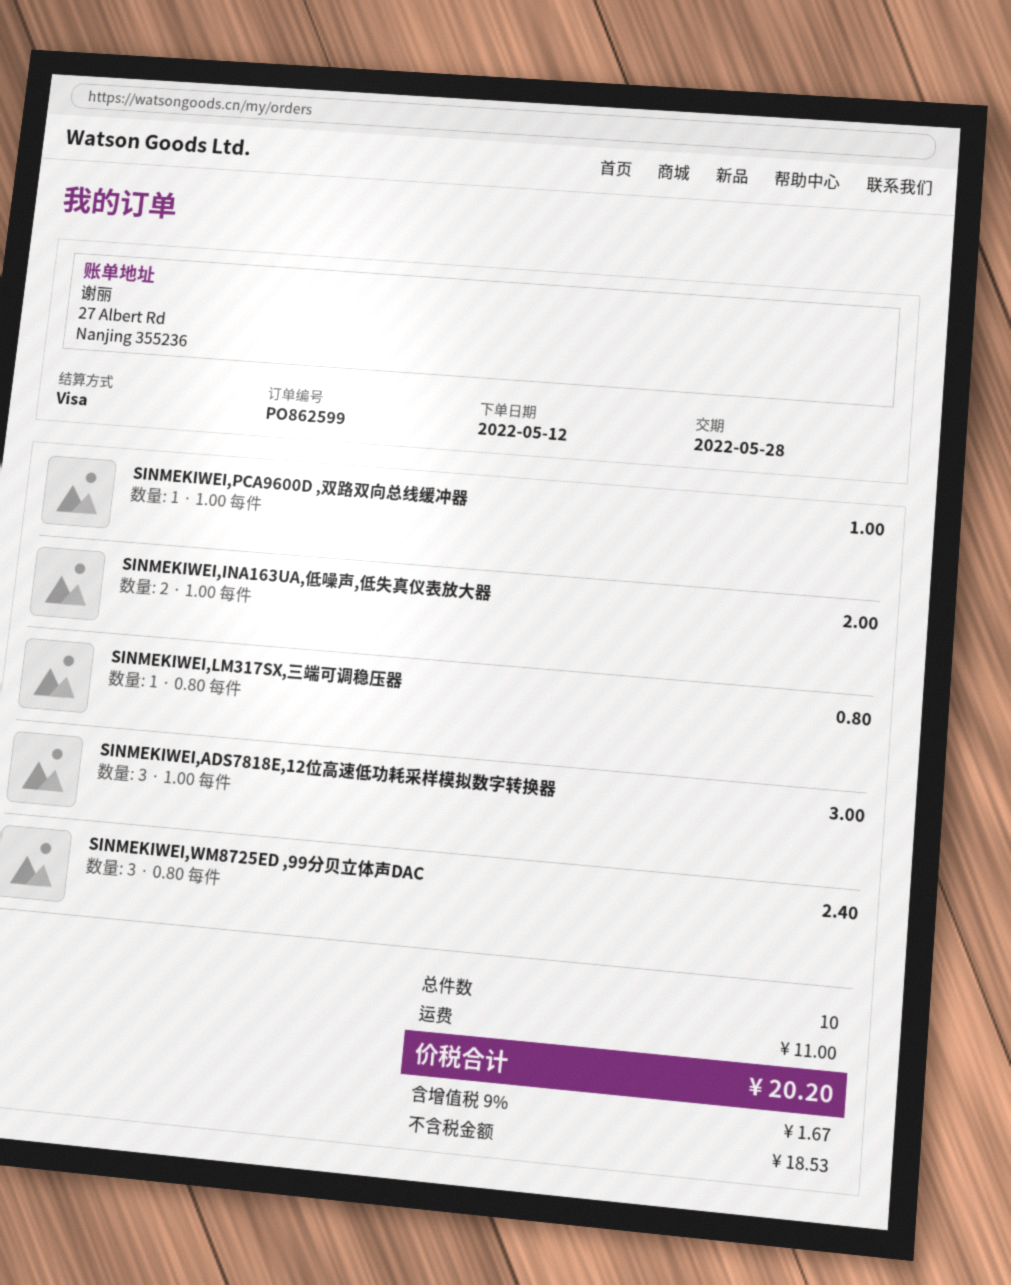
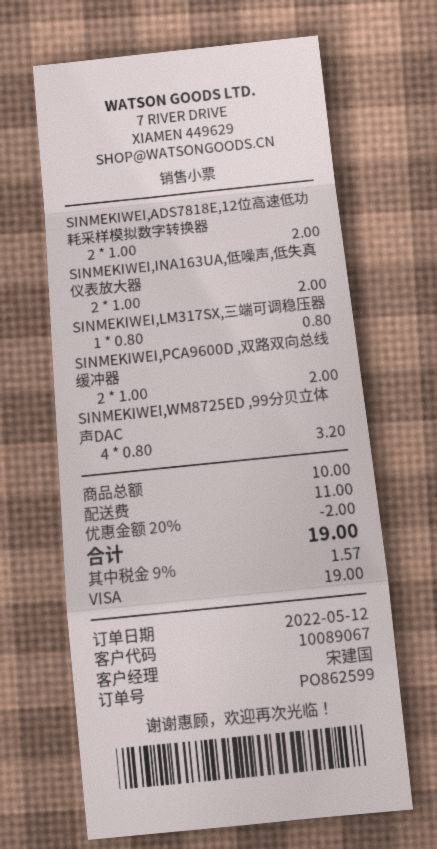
SINMEKIWEI,PCA9600D ,双路双向总线缓冲器: 1 x 1.00 = 1.00 -> 2 x 1.00 = 2.00
SINMEKIWEI,ADS7818E,12位高速低功耗采样模拟数字转换器: 3 x 1.00 = 3.00 -> 2 x 1.00 = 2.00
SINMEKIWEI,WM8725ED ,99分贝立体声DAC: 3 x 0.80 = 2.40 -> 4 x 0.80 = 3.20
discount: none -> 20% = 2.00
tax: 9% = 1.67 -> 9% = 1.57
total: 20.20 -> 19.00

